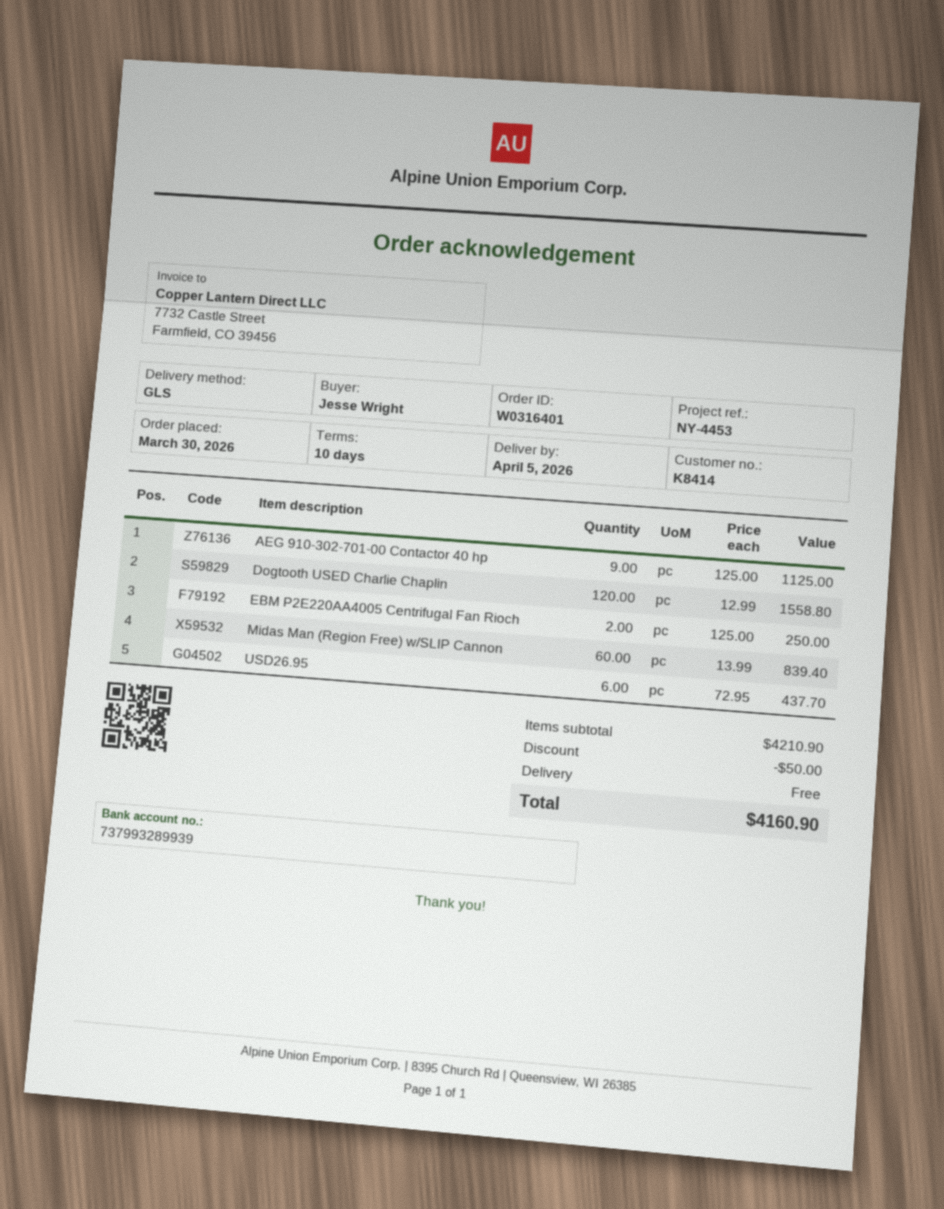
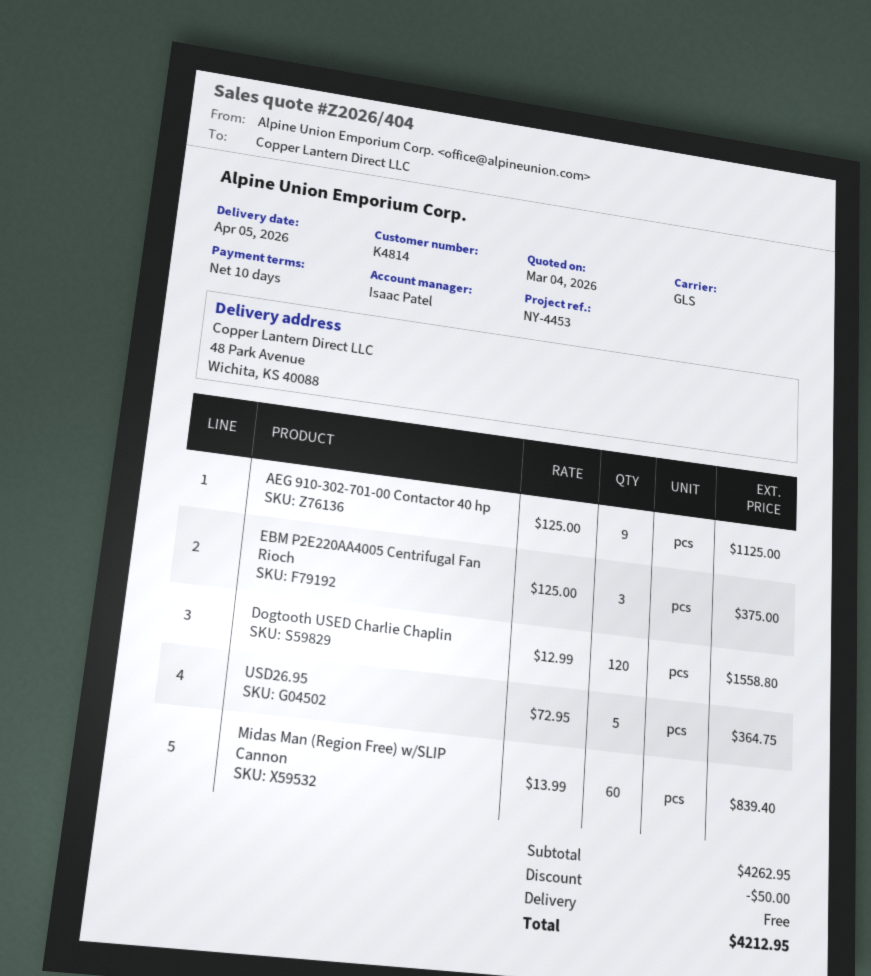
customer number: K8414 -> K4814
EBM P2E220AA4005 Centrifugal Fan Rioch: 2 x 125.00 = 250.00 -> 3 x 125.00 = 375.00
USD26.95: 6 x 72.95 = 437.70 -> 5 x 72.95 = 364.75
subtotal: 4210.90 -> 4262.95
total: 4160.90 -> 4212.95

